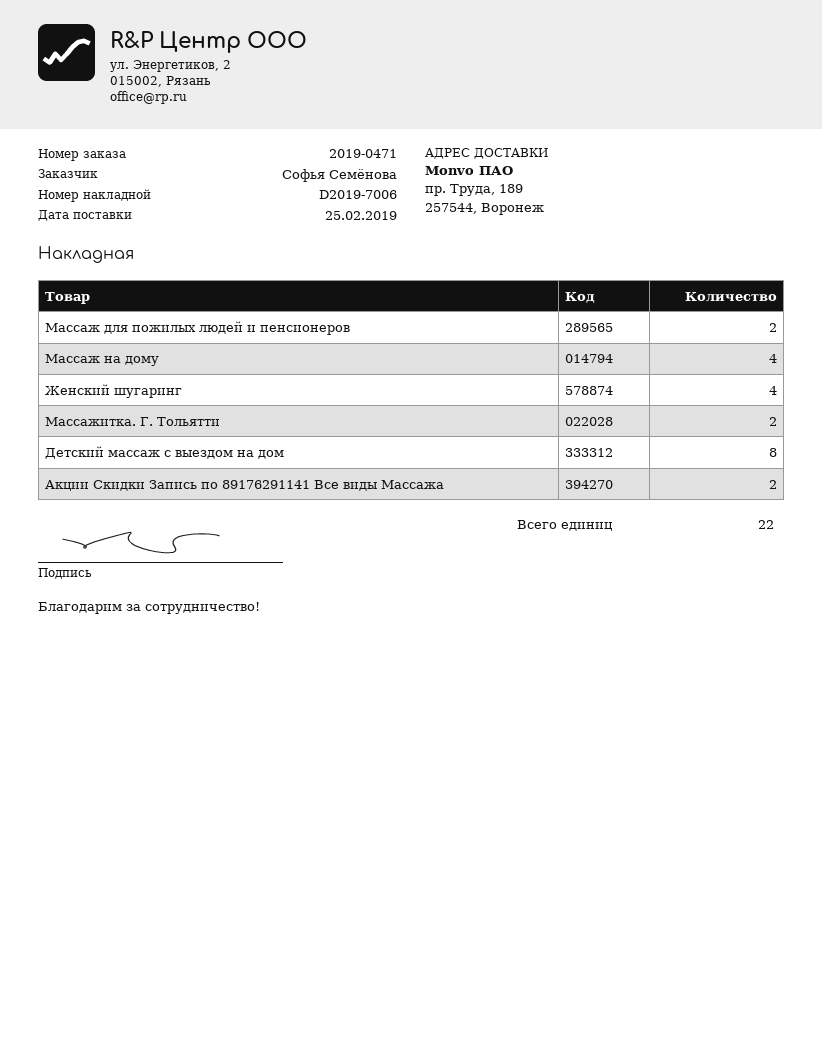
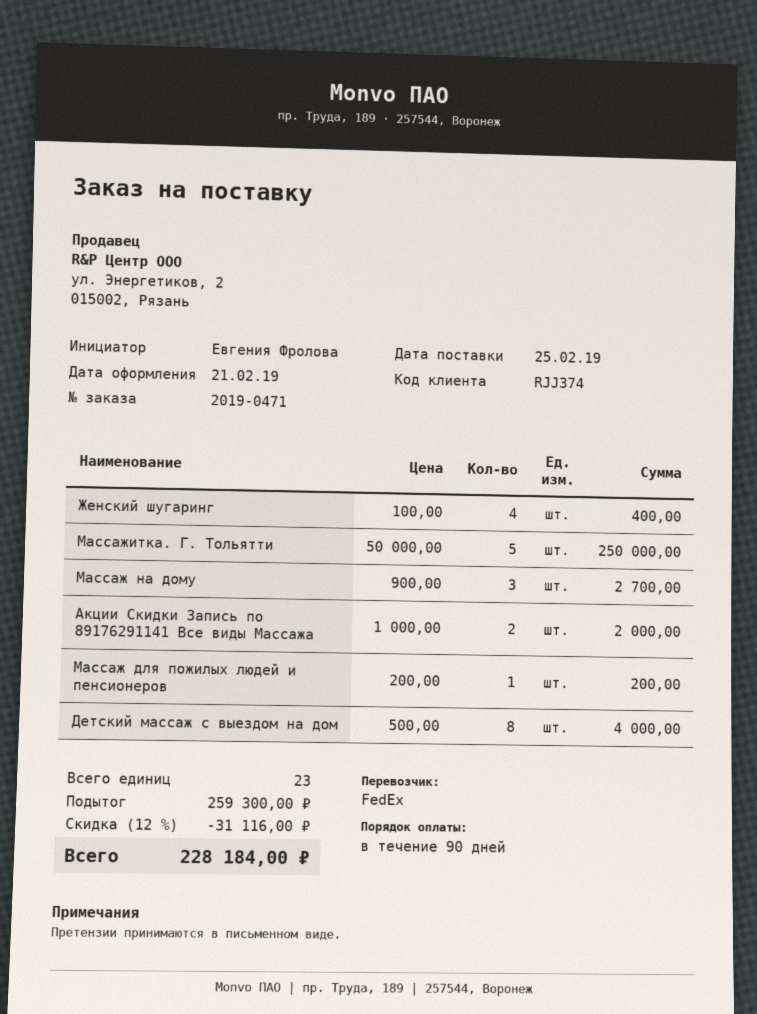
ordered by: Софья Семёнова -> Евгения Фролова
Массаж для пожилых людей и пенсионеров: 2 -> 1
Массаж на дому: 4 -> 3
Массажитка. Г. Тольятти: 2 -> 5
total quantity: 22 -> 23

